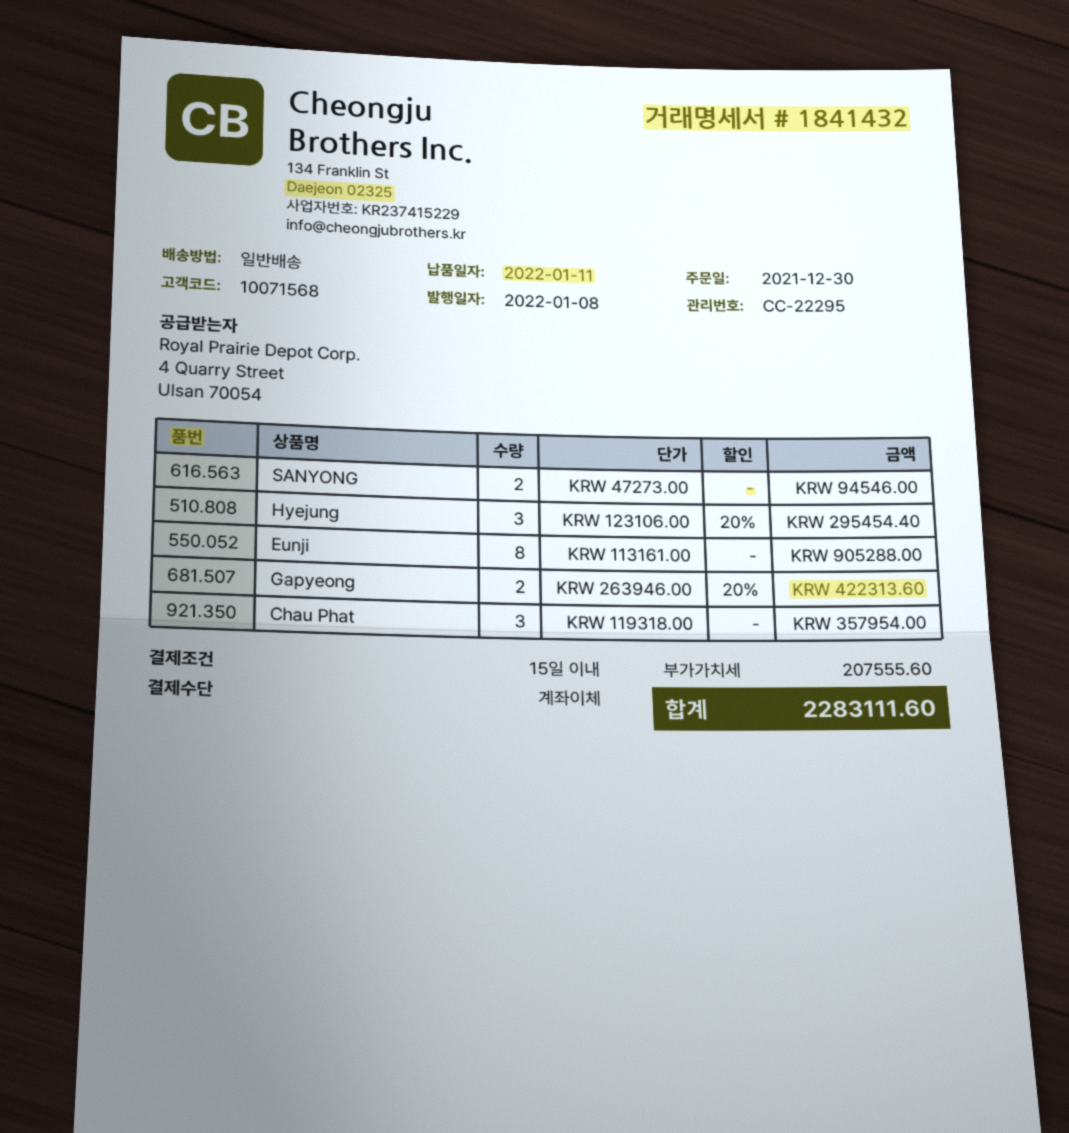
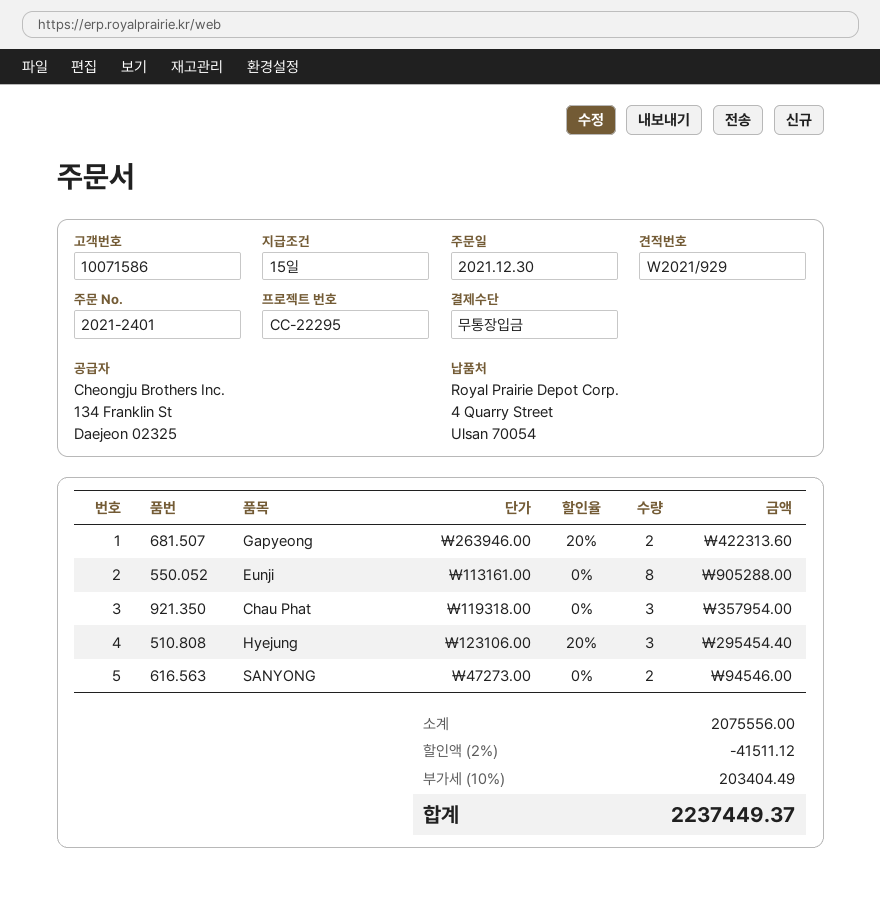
customer number: 10071568 -> 10071586
discount: none -> 2% = 41511.12
tax: 207555.60 -> 203404.49
total: 2283111.60 -> 2237449.37

